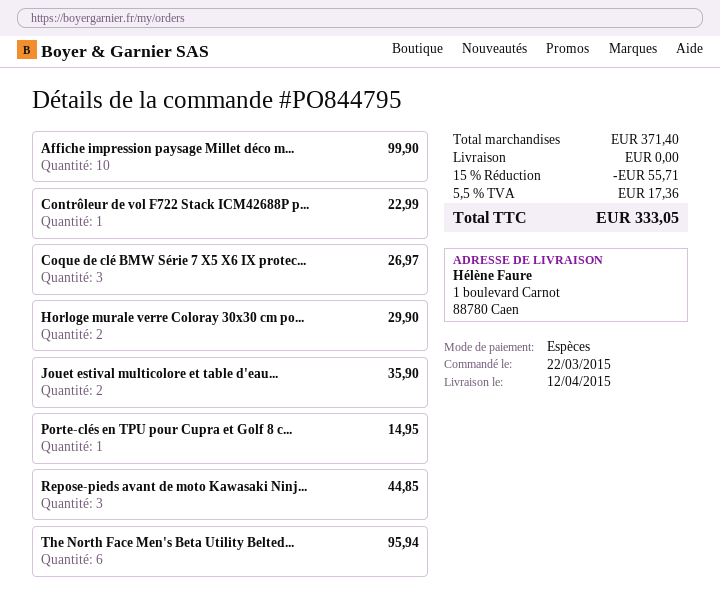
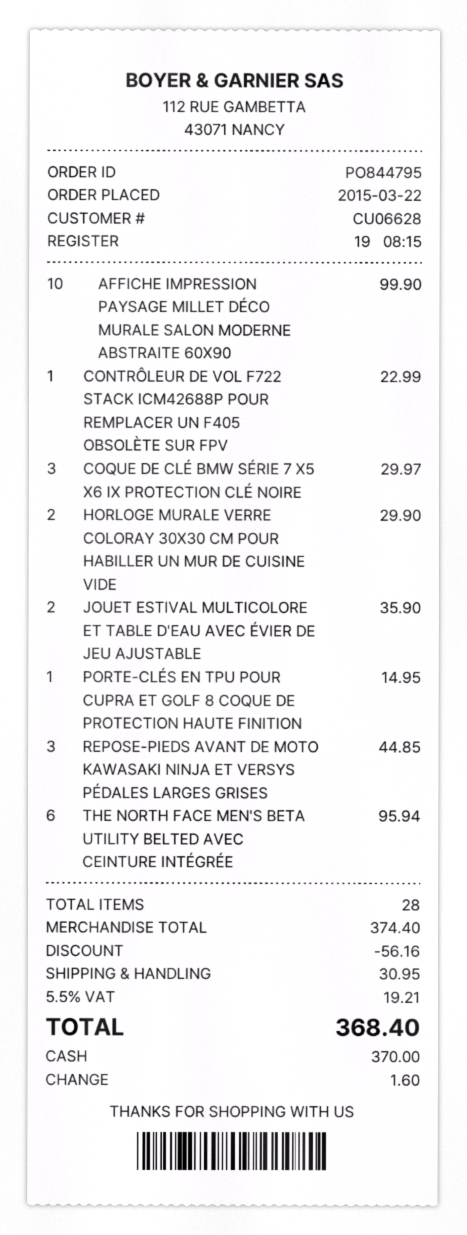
Coque de clé BMW Série 7 X5 X6 IX protec...: 3 for 26.97 -> 3 for 29.97
subtotal: 371.40 -> 374.40
discount: 55.71 -> 56.16
shipping: 0.00 -> 30.95
tax: 5.5% = 17.36 -> 5.5% = 19.21
total: 333.05 -> 368.40

